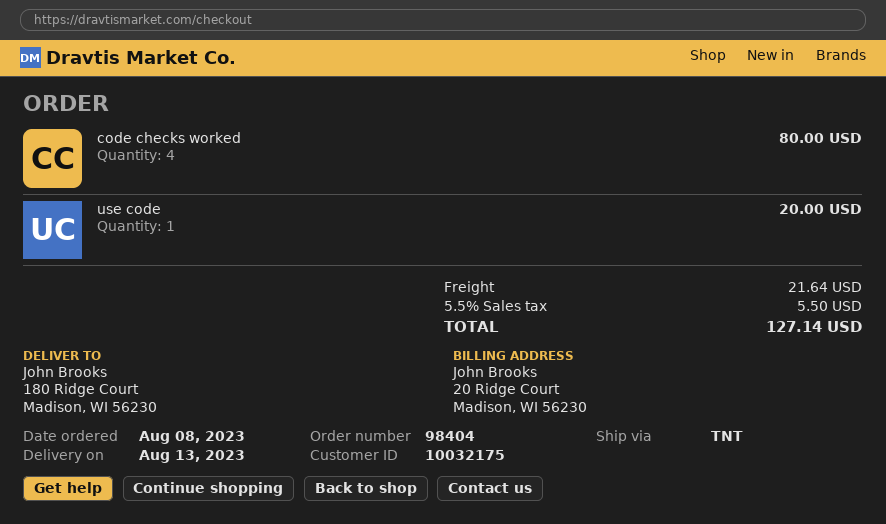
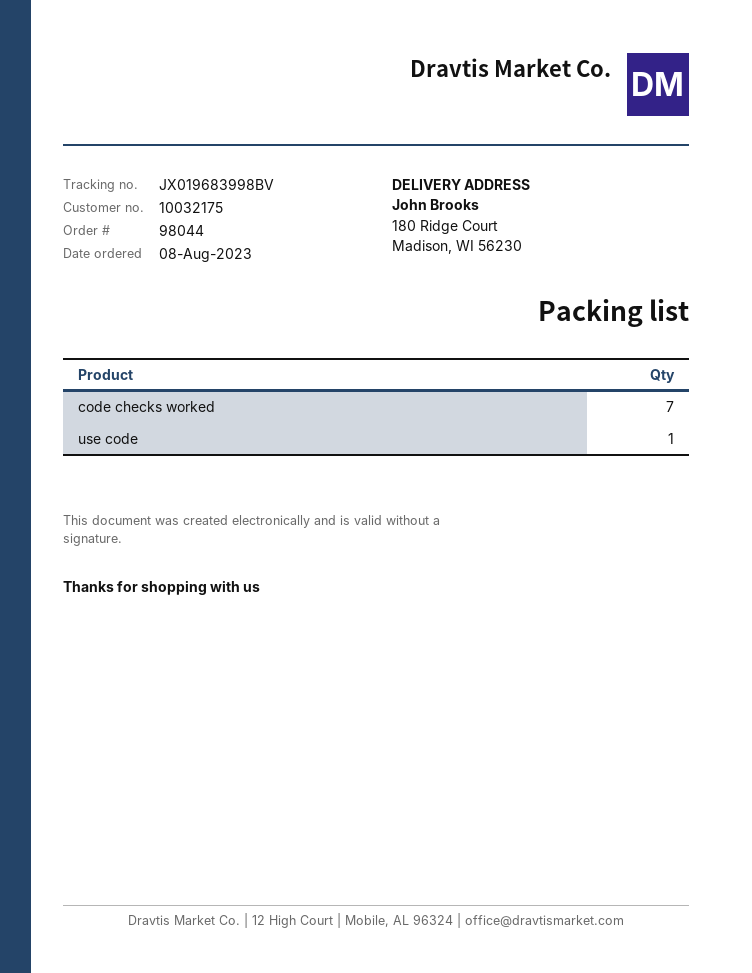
order number: 98404 -> 98044
code checks worked: 4 -> 7

